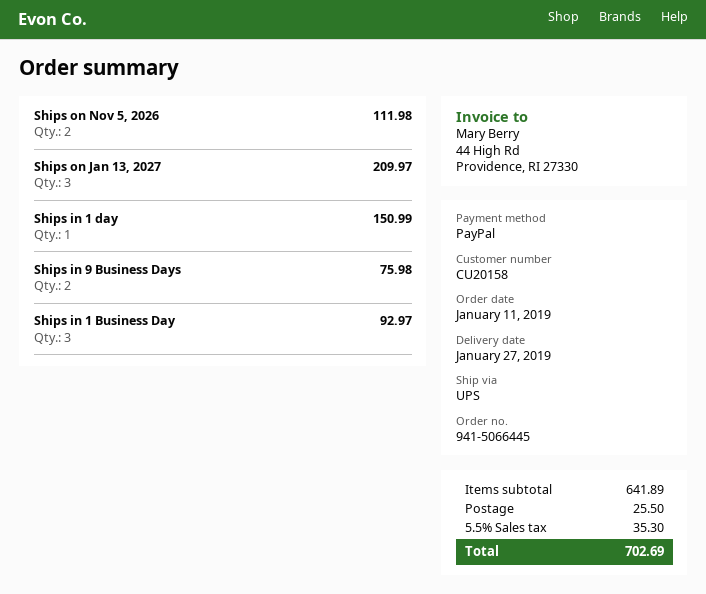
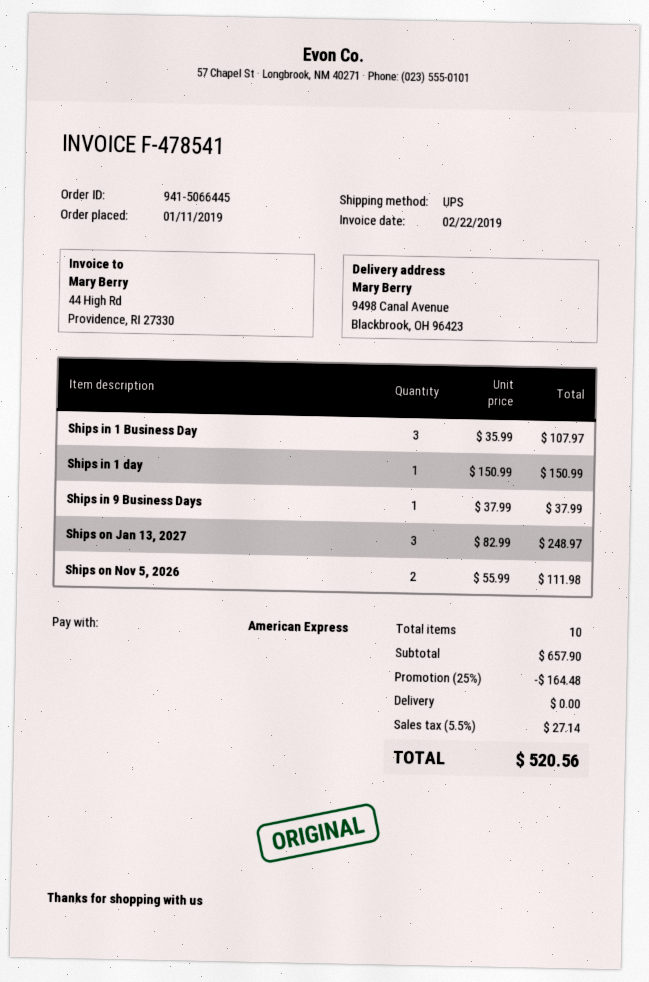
payment method: PayPal -> American Express
Ships on Jan 13, 2027: 3 for 209.97 -> 3 for 248.97
Ships in 9 Business Days: 2 for 75.98 -> 1 for 37.99
Ships in 1 Business Day: 3 for 92.97 -> 3 for 107.97
subtotal: 641.89 -> 657.90
discount: none -> 25% = 164.48
shipping: 25.50 -> 0.00
tax: 5.5% = 35.30 -> 5.5% = 27.14
total: 702.69 -> 520.56

